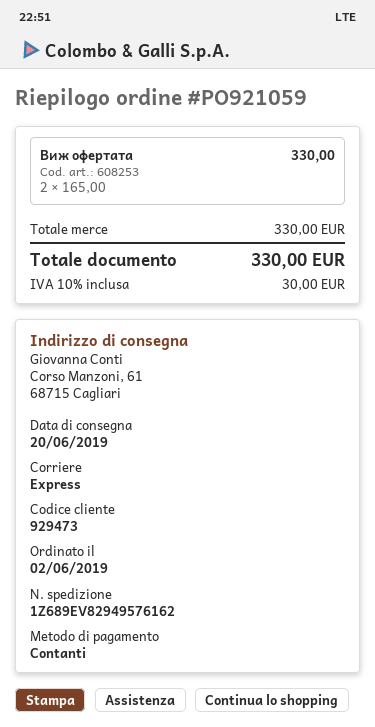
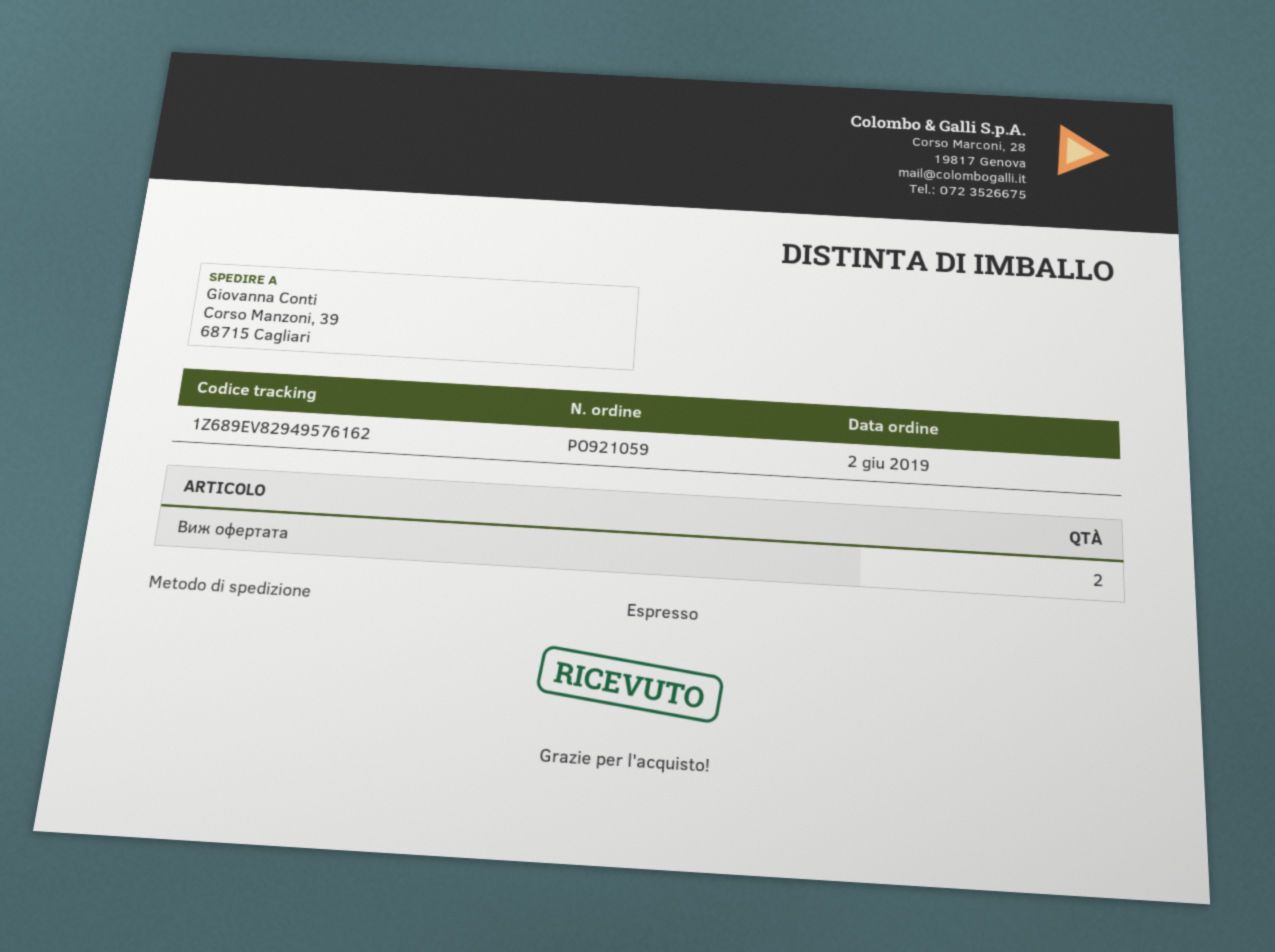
ship to: Corso Manzoni, 61, 68715 Cagliari -> Corso Manzoni, 39, 68715 Cagliari

